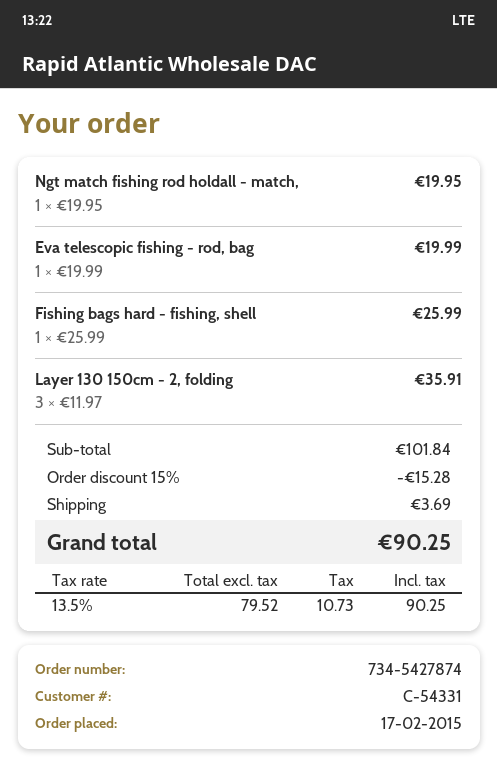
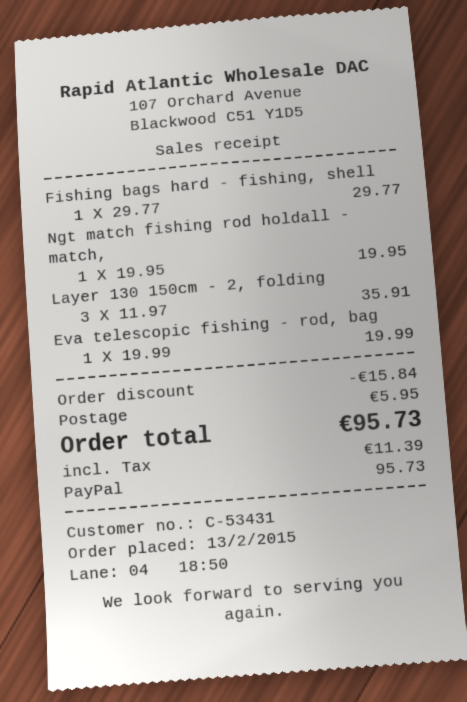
order date: 2015-02-17 -> 2015-02-13
customer number: C-54331 -> C-53431
Fishing bags hard - fishing, shell: 1 x 25.99 = 25.99 -> 1 x 29.77 = 29.77
discount: 15.28 -> 15.84
shipping: 3.69 -> 5.95
tax: 10.73 -> 11.39
total: 90.25 -> 95.73

